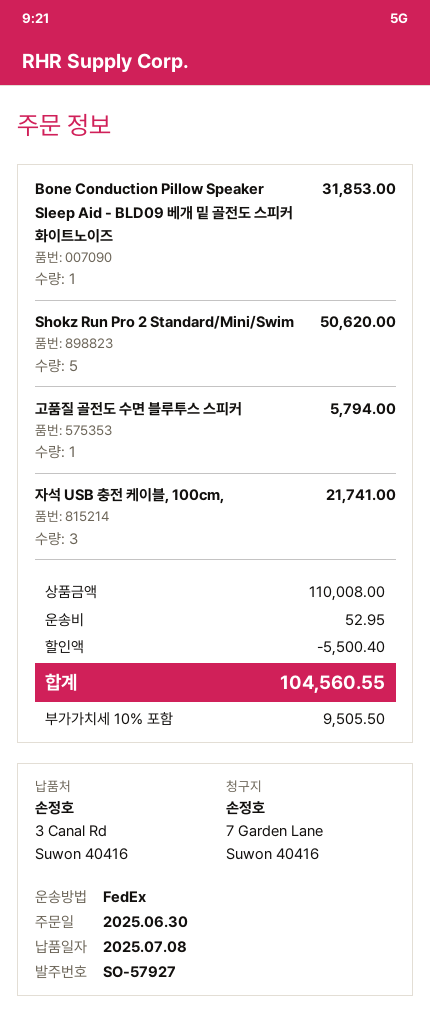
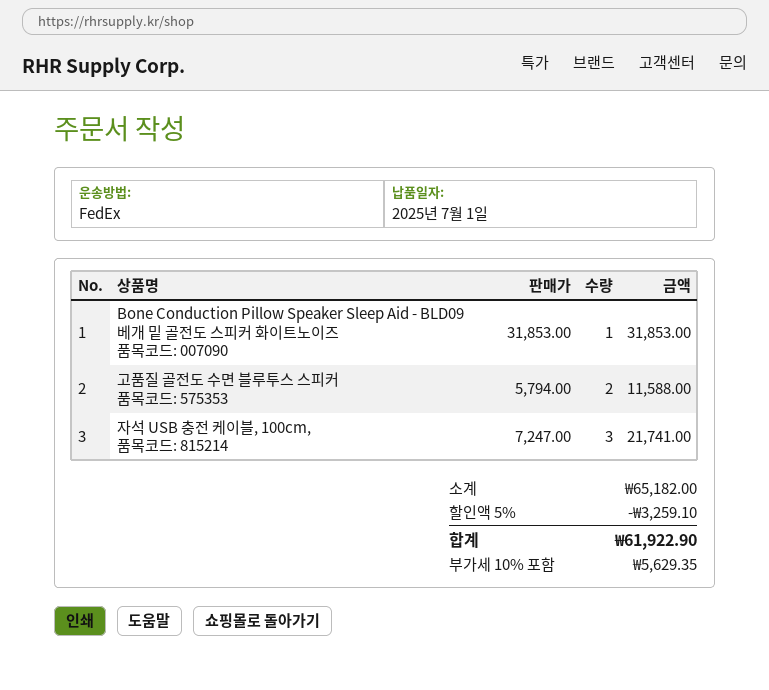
delivery date: 2025-07-08 -> 2025-07-01
Shokz Run Pro 2 Standard/Mini/Swim: 5 for 50620.00 -> none
고품질 골전도 수면 블루투스 스피커: 1 for 5794.00 -> 2 for 11588.00
subtotal: 110008.00 -> 65182.00
discount: 5500.40 -> 3259.10
shipping: 52.95 -> none
tax: 10% = 9505.50 -> 10% = 5629.35
total: 104560.55 -> 61922.90

